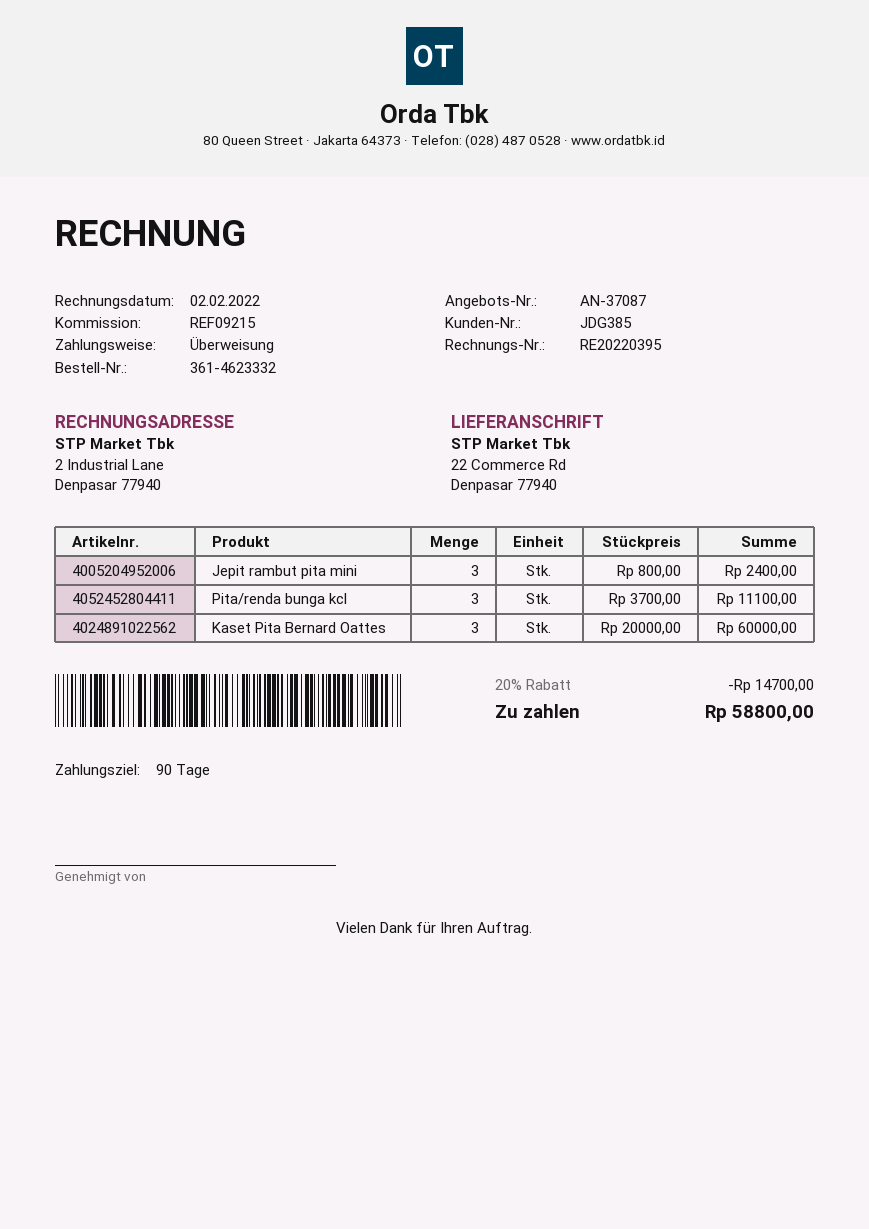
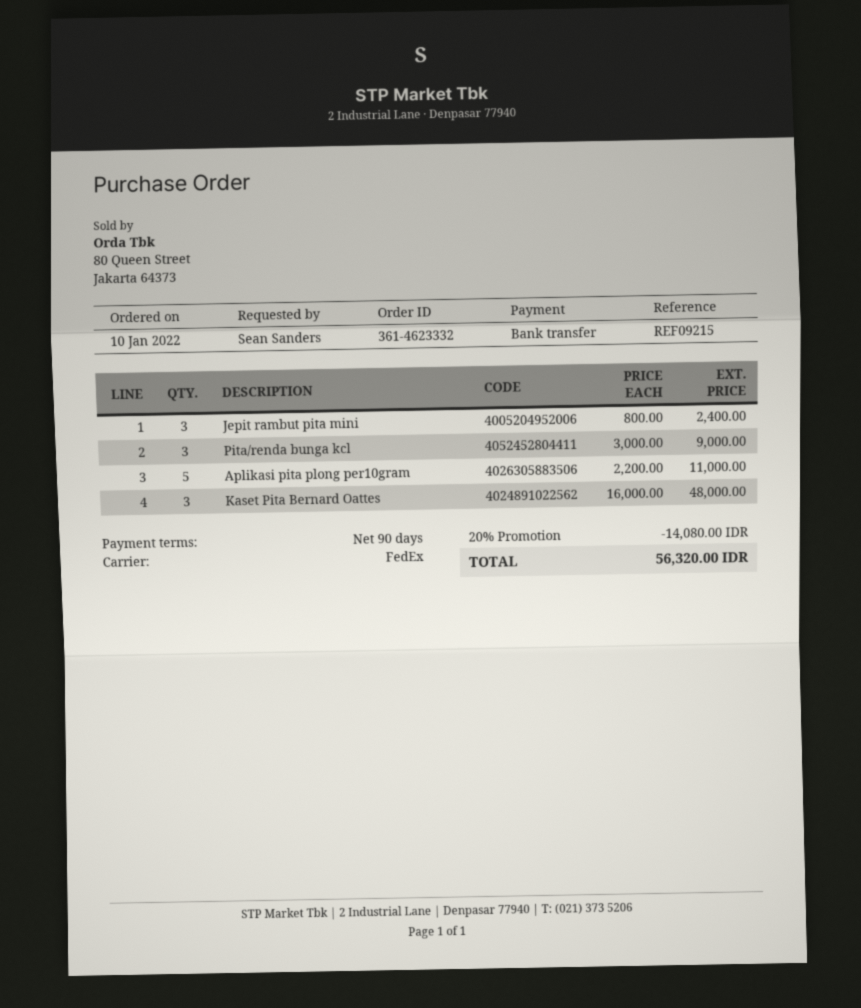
Pita/renda bunga kcl: 3 x 3700.00 = 11100.00 -> 3 x 3000.00 = 9000.00
Kaset Pita Bernard Oattes: 3 x 20000.00 = 60000.00 -> 3 x 16000.00 = 48000.00
Aplikasi pita plong per10gram: none -> 5 x 2200.00 = 11000.00
discount: 20% = 14700.00 -> 20% = 14080.00
total: 58800.00 -> 56320.00

